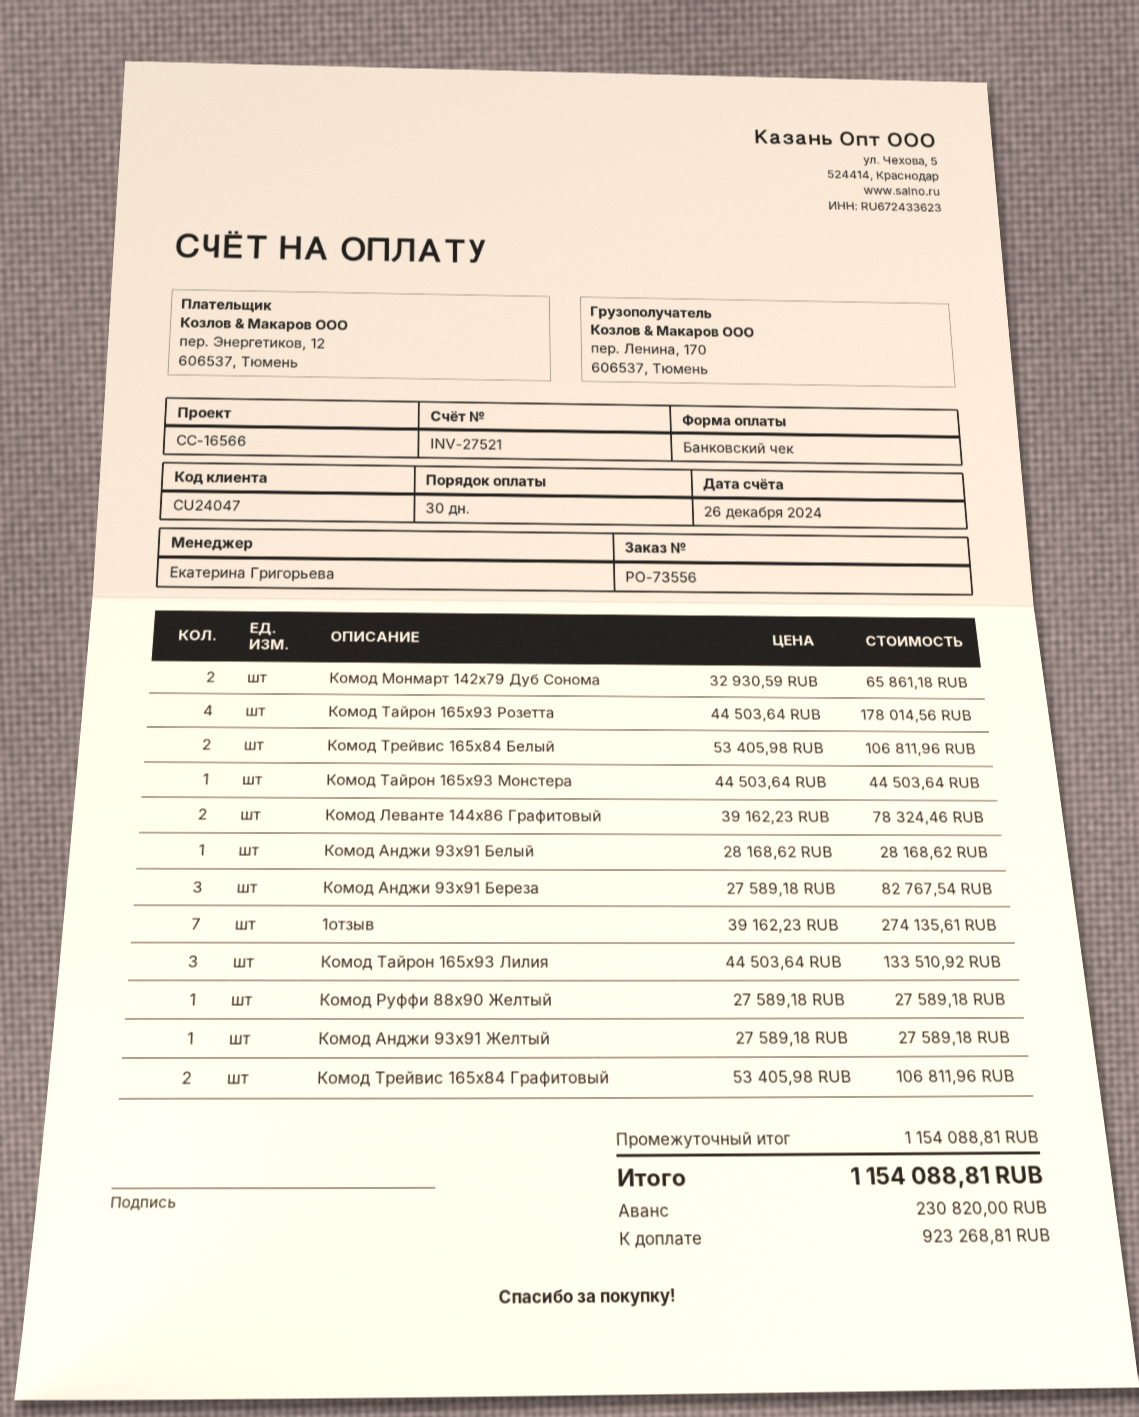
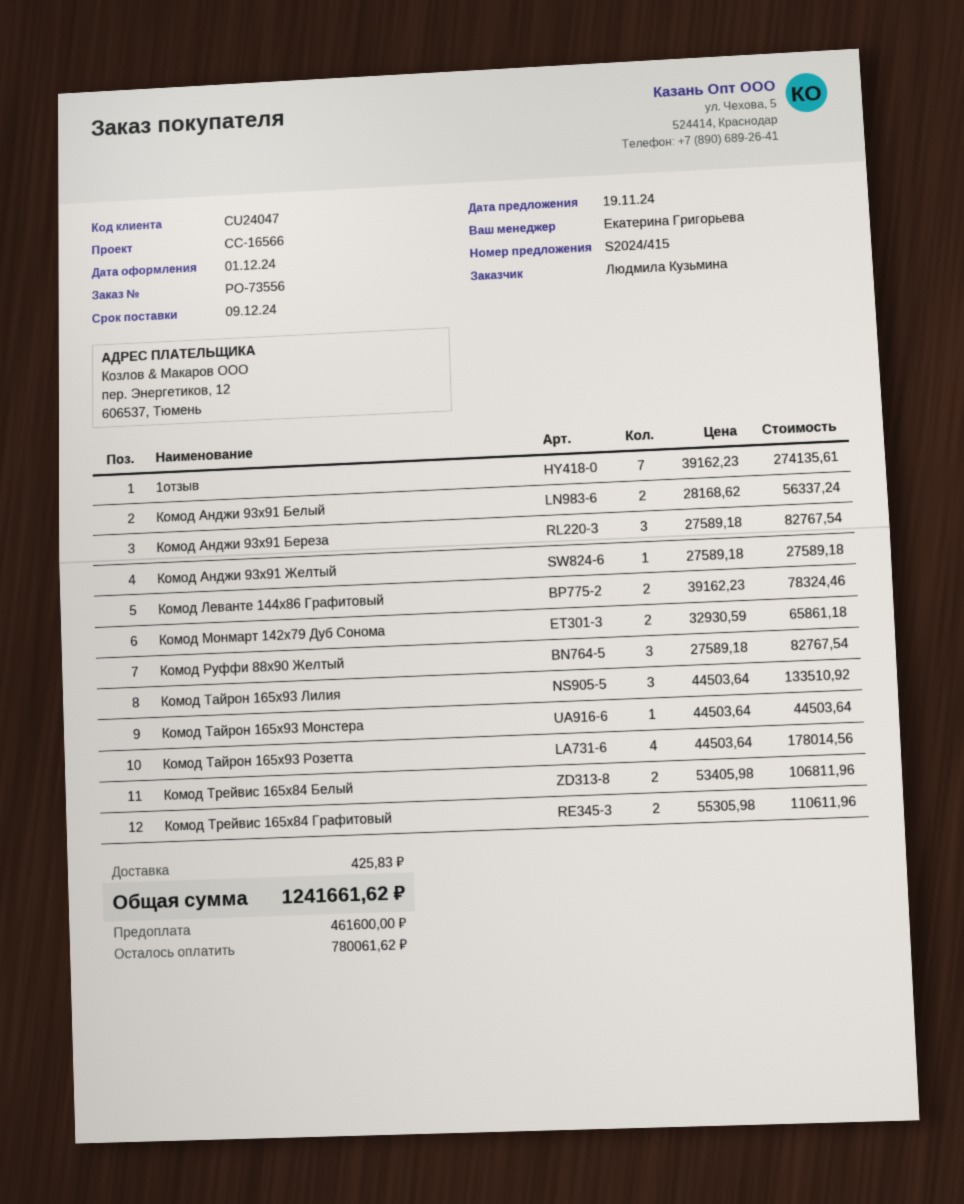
Комод Анджи 93x91 Белый: 1 x 28168.62 = 28168.62 -> 2 x 28168.62 = 56337.24
Комод Руффи 88x90 Желтый: 1 x 27589.18 = 27589.18 -> 3 x 27589.18 = 82767.54
Комод Трейвис 165x84 Графитовый: 2 x 53405.98 = 106811.96 -> 2 x 55305.98 = 110611.96
shipping: none -> 425.83
total: 1154088.81 -> 1241661.62
deposit: 230820.00 -> 461600.00
balance: 923268.81 -> 780061.62

